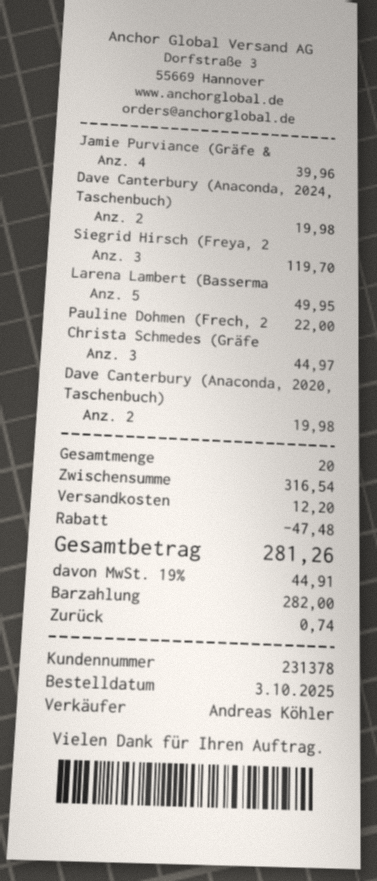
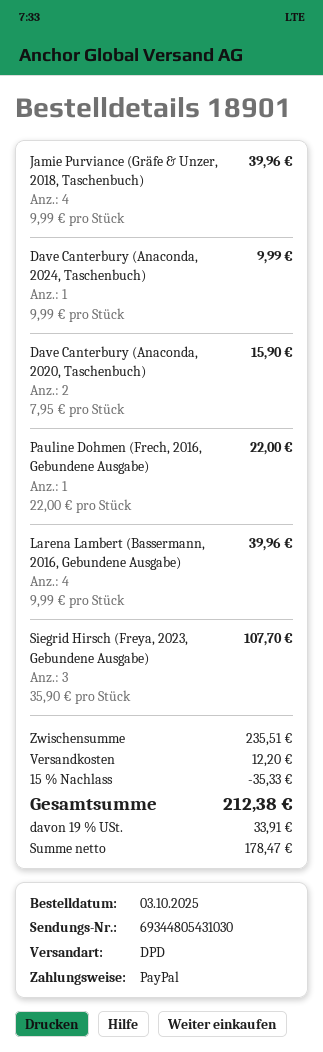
payment method: cash -> PayPal
Dave Canterbury (Anaconda, 2024, Taschenbuch): 2 for 19.98 -> 1 for 9.99
Siegrid Hirsch (Freya, 2: 3 for 119.70 -> 3 for 107.70
Larena Lambert (Basserma: 5 for 49.95 -> 4 for 39.96
Christa Schmedes (Gräfe: 3 for 44.97 -> none
Dave Canterbury (Anaconda, 2020, Taschenbuch): 2 for 19.98 -> 2 for 15.90
subtotal: 316.54 -> 235.51
discount: 47.48 -> 35.33
tax: 19% = 44.91 -> 19% = 33.91
total: 281.26 -> 212.38

